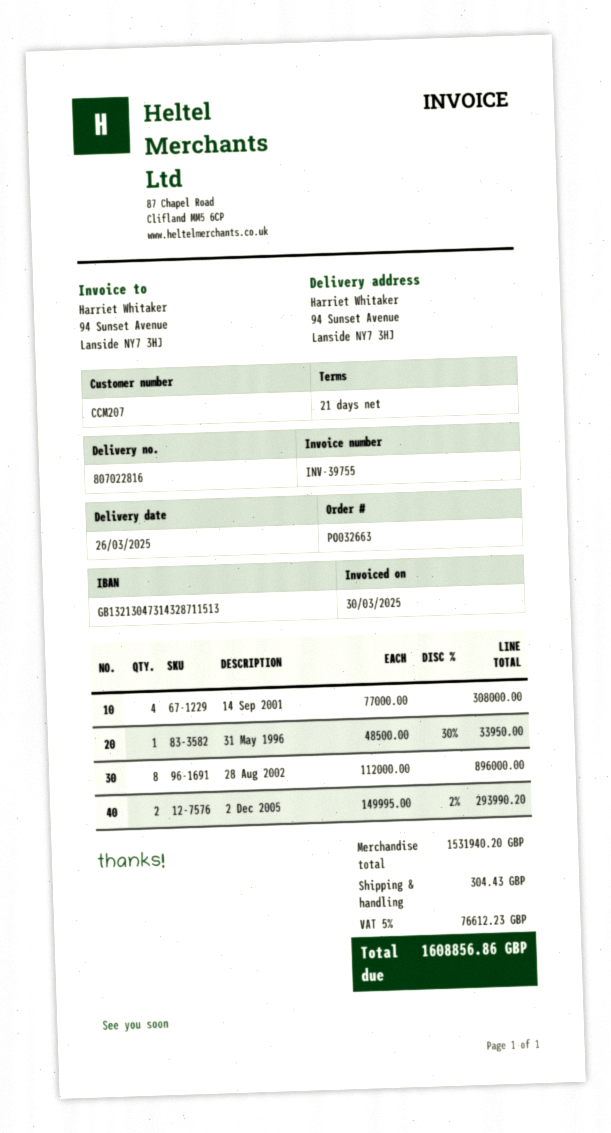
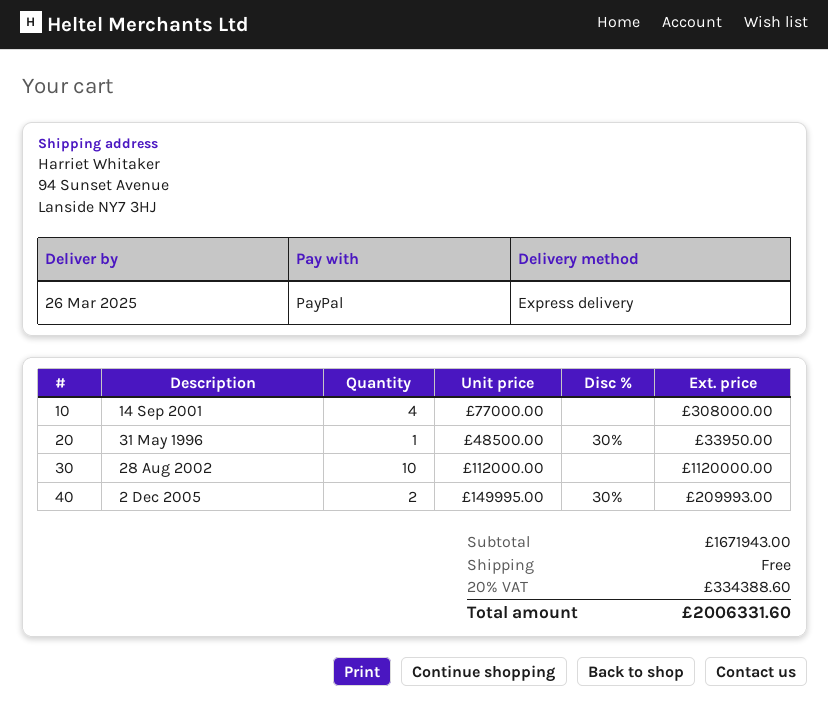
28 Aug 2002: 8 x 112000.00 = 896000.00 -> 10 x 112000.00 = 1120000.00
2 Dec 2005: 2 x 149995.00 - 2% = 293990.20 -> 2 x 149995.00 - 30% = 209993.00
subtotal: 1531940.20 -> 1671943.00
shipping: 304.43 -> 0.00
tax: 5% = 76612.23 -> 20% = 334388.60
total: 1608856.86 -> 2006331.60

